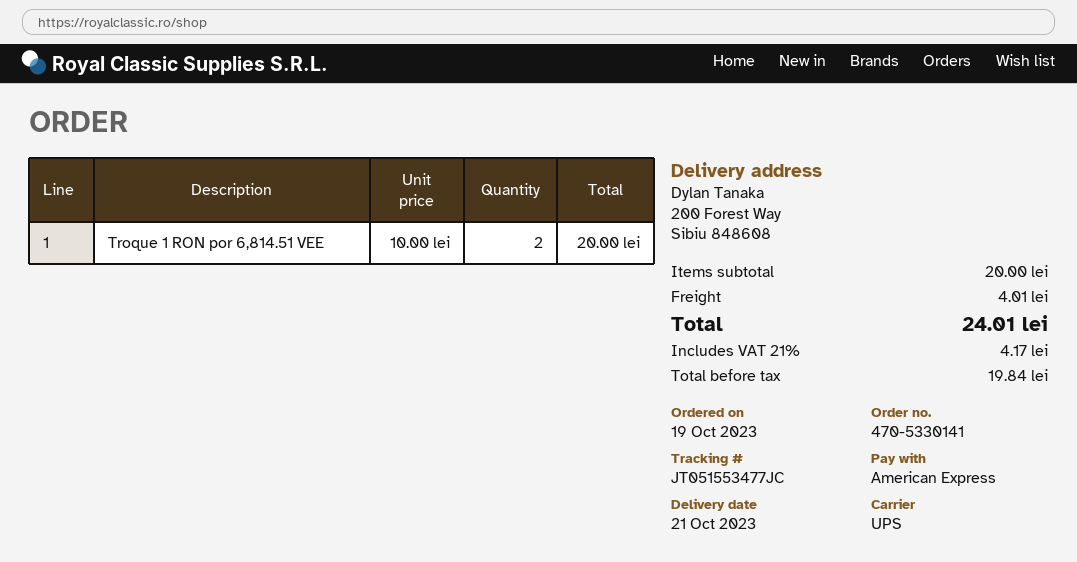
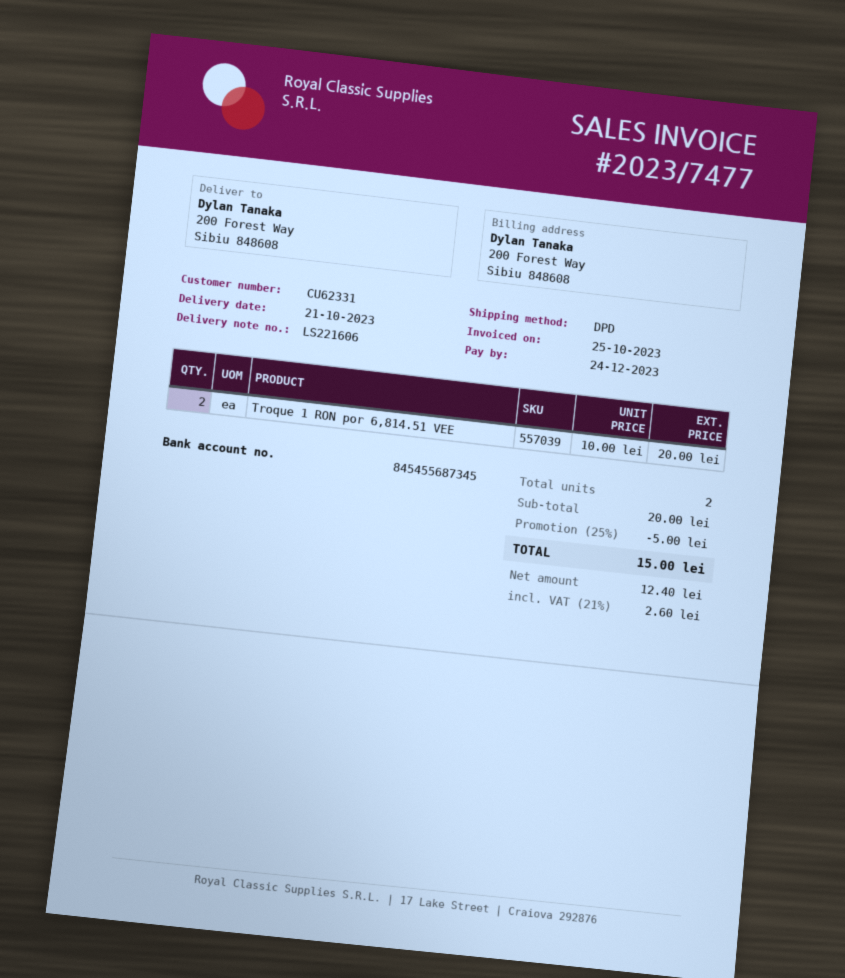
shipping method: UPS -> DPD
discount: none -> 25% = 5.00
shipping: 4.01 -> none
net: 19.84 -> 12.40
tax: 21% = 4.17 -> 21% = 2.60
total: 24.01 -> 15.00

